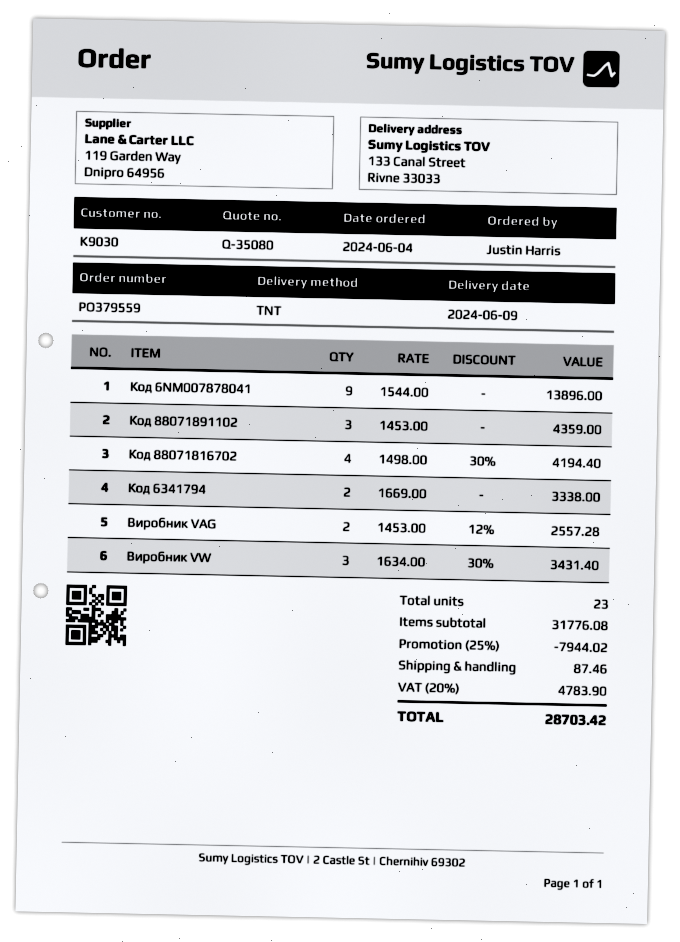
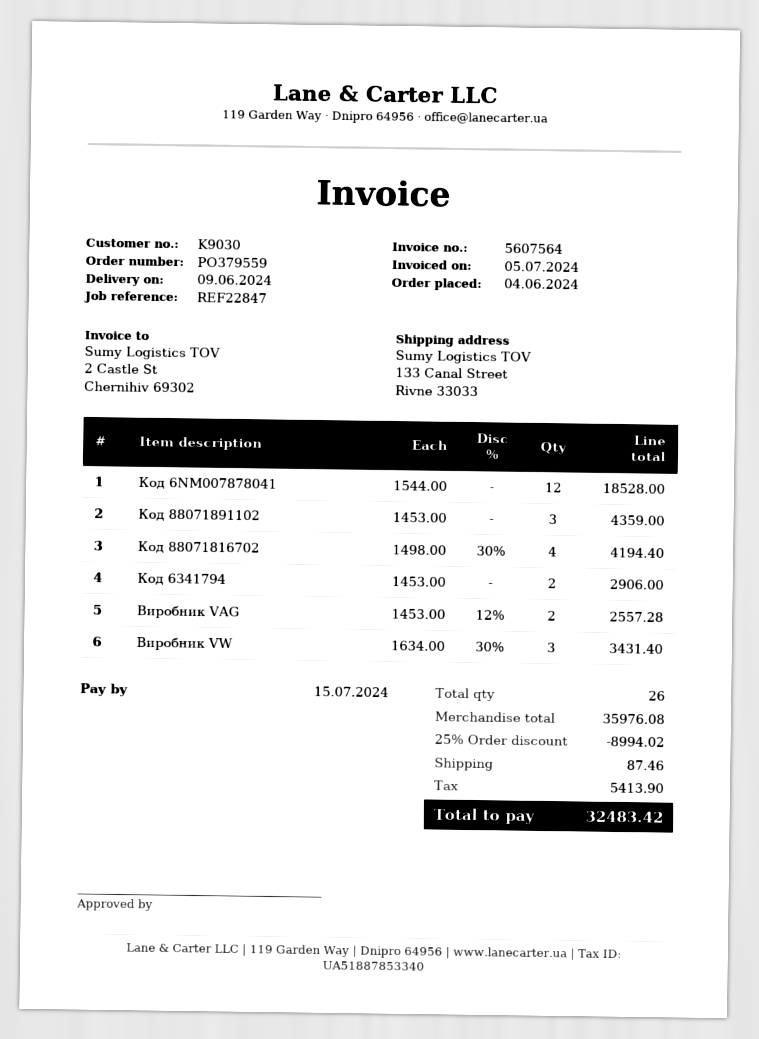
Код 6NM007878041: 9 x 1544.00 = 13896.00 -> 12 x 1544.00 = 18528.00
Код 6341794: 2 x 1669.00 = 3338.00 -> 2 x 1453.00 = 2906.00
total quantity: 23 -> 26
subtotal: 31776.08 -> 35976.08
discount: 25% = 7944.02 -> 25% = 8994.02
tax: 4783.90 -> 5413.90
total: 28703.42 -> 32483.42

